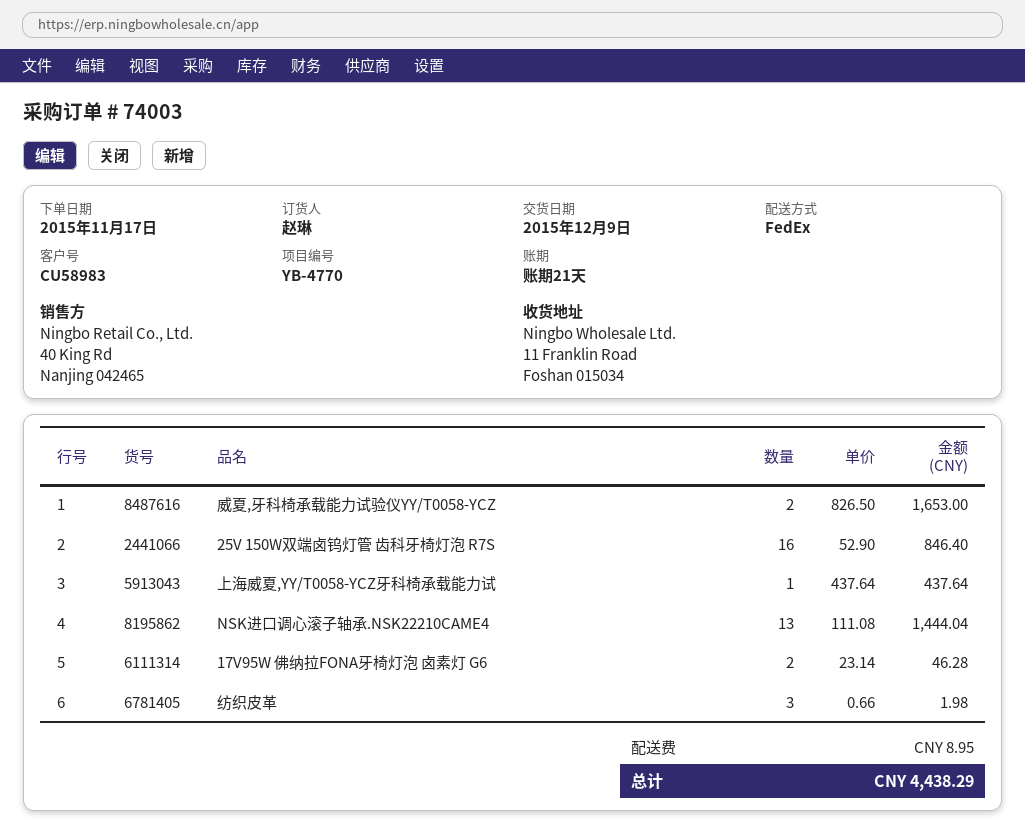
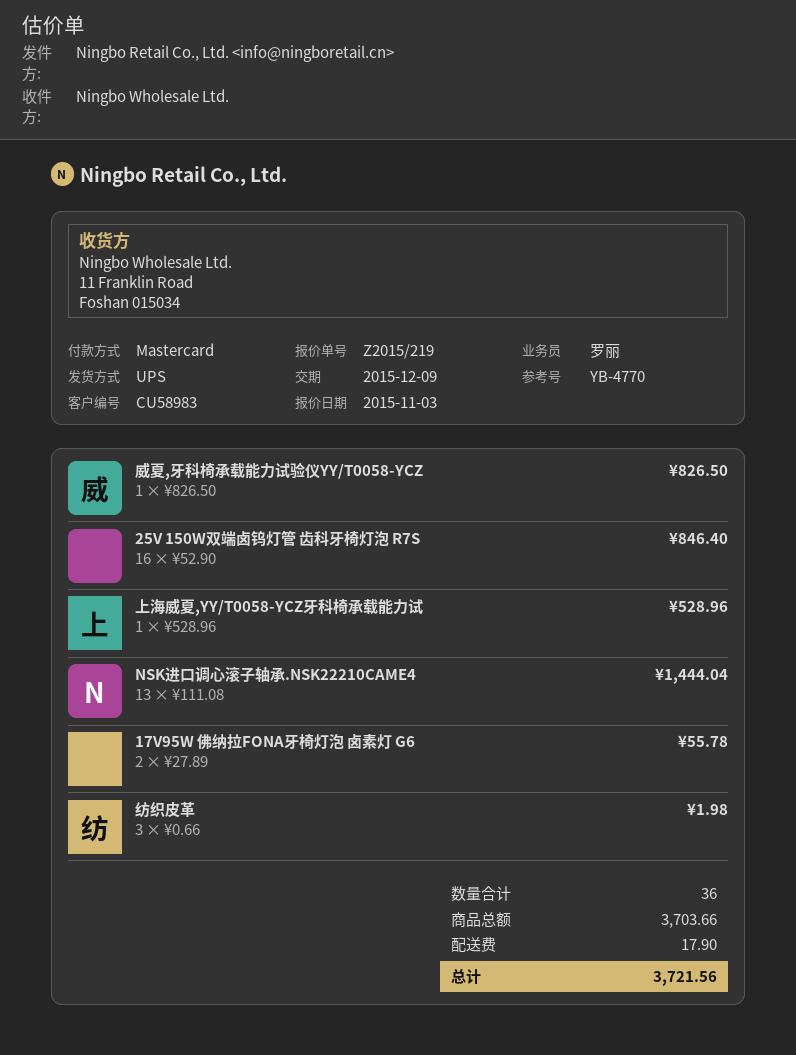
shipping method: FedEx -> UPS
威夏,牙科椅承载能力试验仪YY/T0058-YCZ: 2 x 826.50 = 1653.00 -> 1 x 826.50 = 826.50
上海威夏,YY/T0058-YCZ牙科椅承载能力试: 1 x 437.64 = 437.64 -> 1 x 528.96 = 528.96
17V95W 佛纳拉FONA牙椅灯泡 卤素灯 G6: 2 x 23.14 = 46.28 -> 2 x 27.89 = 55.78
shipping: 8.95 -> 17.90
total: 4438.29 -> 3721.56

